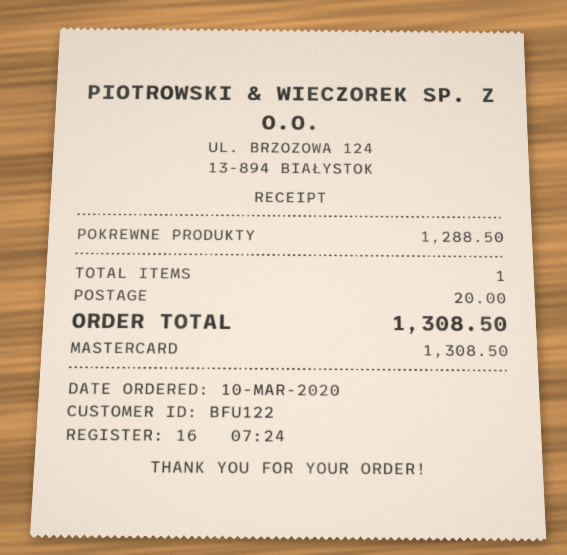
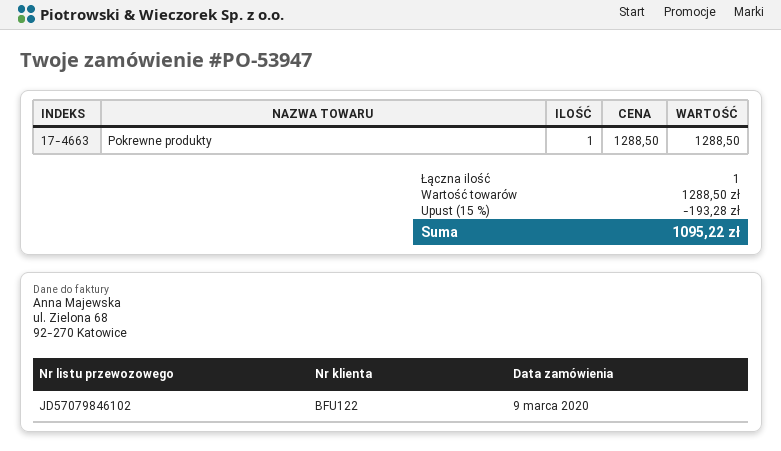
order date: 2020-03-10 -> 2020-03-09
discount: none -> 15% = 193.28
shipping: 20.00 -> none
total: 1308.50 -> 1095.22

